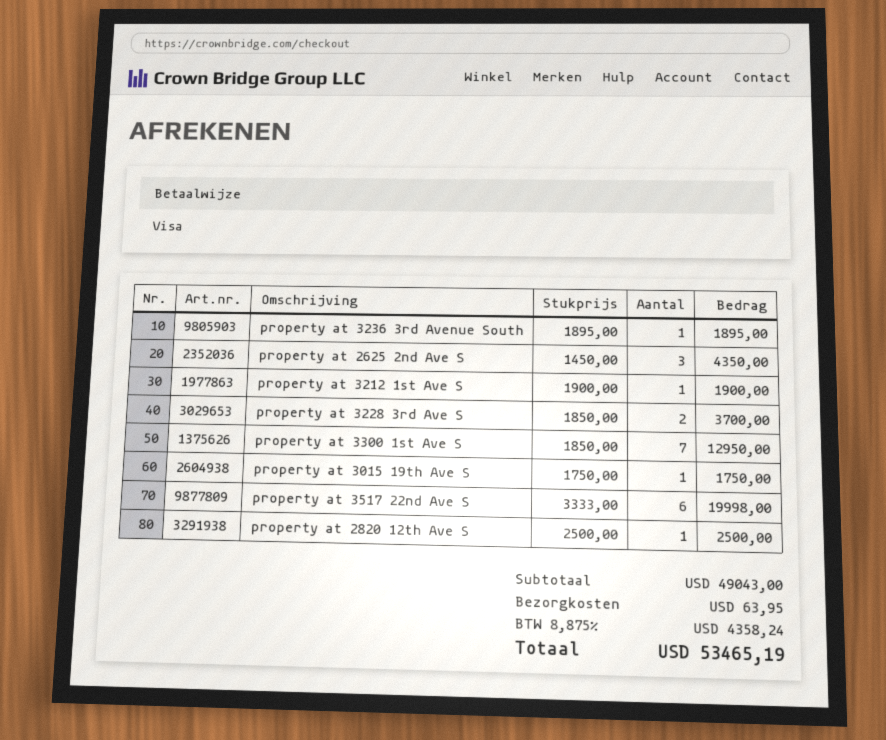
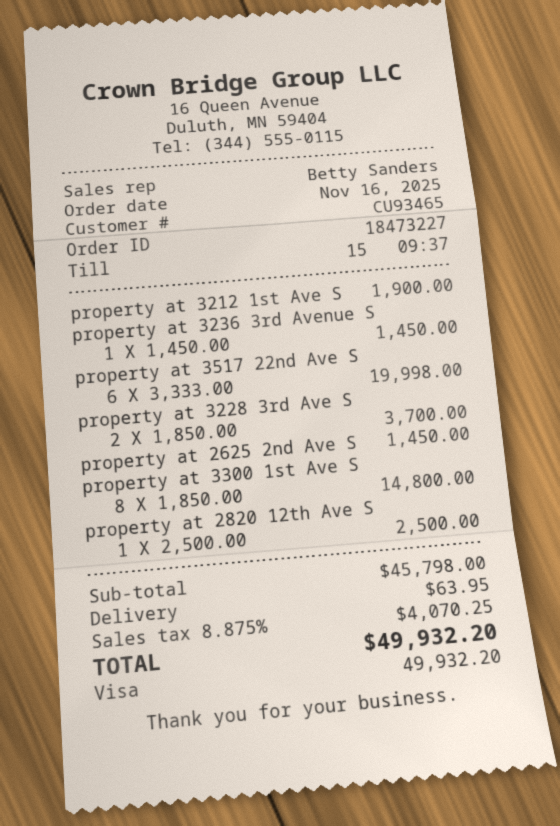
property at 3236 3rd Avenue South: 1 x 1895.00 = 1895.00 -> 1 x 1450.00 = 1450.00
property at 2625 2nd Ave S: 3 x 1450.00 = 4350.00 -> 1 x 1450.00 = 1450.00
property at 3300 1st Ave S: 7 x 1850.00 = 12950.00 -> 8 x 1850.00 = 14800.00
property at 3015 19th Ave S: 1 x 1750.00 = 1750.00 -> none
subtotal: 49043.00 -> 45798.00
tax: 8.875% = 4358.24 -> 8.875% = 4070.25
total: 53465.19 -> 49932.20

